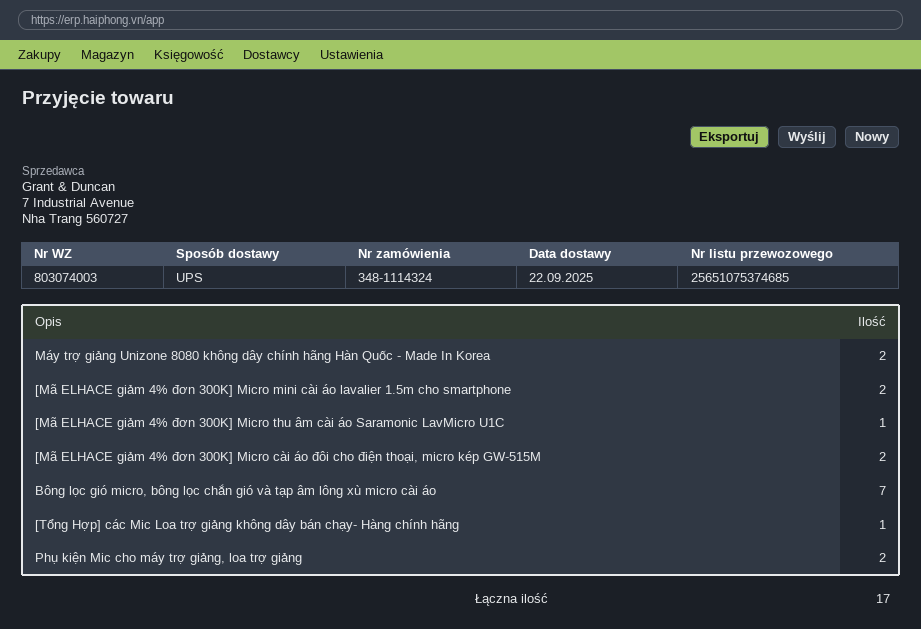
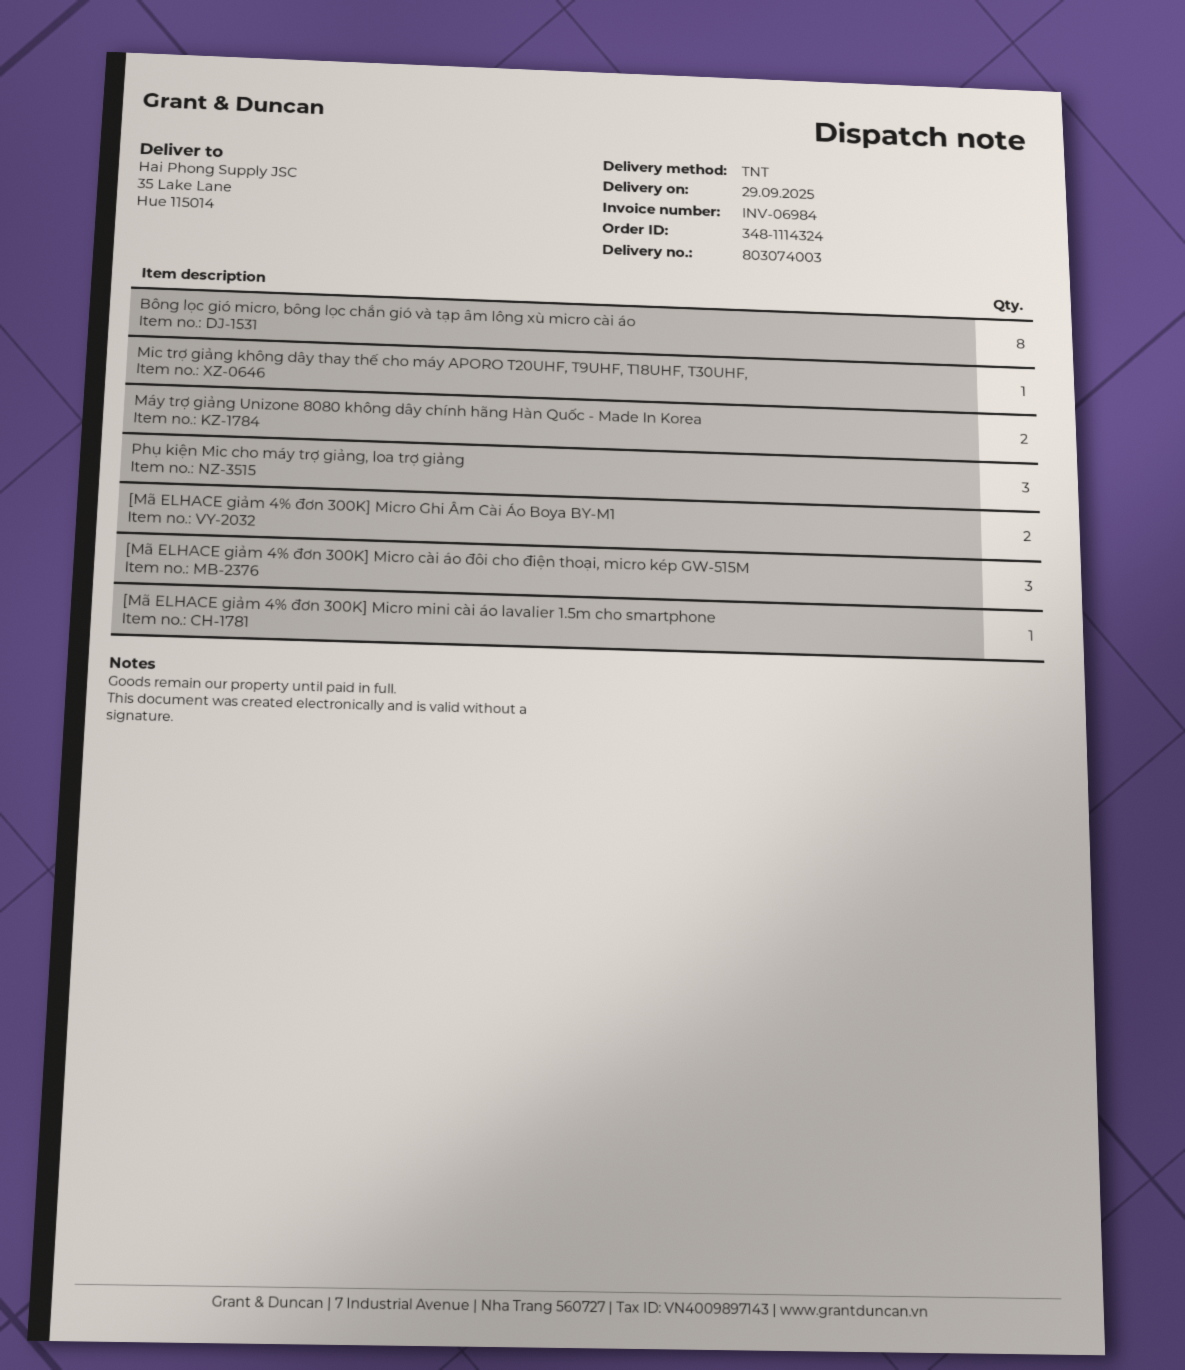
delivery date: 2025-09-22 -> 2025-09-29
shipping method: UPS -> TNT
[Mã ELHACE giảm 4% đơn 300K] Micro mini cài áo lavalier 1.5m cho smartphone: 2 -> 1
[Mã ELHACE giảm 4% đơn 300K] Micro thu âm cài áo Saramonic LavMicro U1C: 1 -> none
[Mã ELHACE giảm 4% đơn 300K] Micro cài áo đôi cho điện thoại, micro kép GW-515M: 2 -> 3
Bông lọc gió micro, bông lọc chắn gió và tạp âm lông xù micro cài áo: 7 -> 8
[Tổng Hợp] các Mic Loa trợ giảng không dây bán chạy- Hàng chính hãng: 1 -> none
Phụ kiện Mic cho máy trợ giảng, loa trợ giảng: 2 -> 3
Mic trợ giảng không dây thay thế cho máy APORO T20UHF, T9UHF, T18UHF, T30UHF,: none -> 1
[Mã ELHACE giảm 4% đơn 300K] Micro Ghi Âm Cài Áo Boya BY-M1: none -> 2

